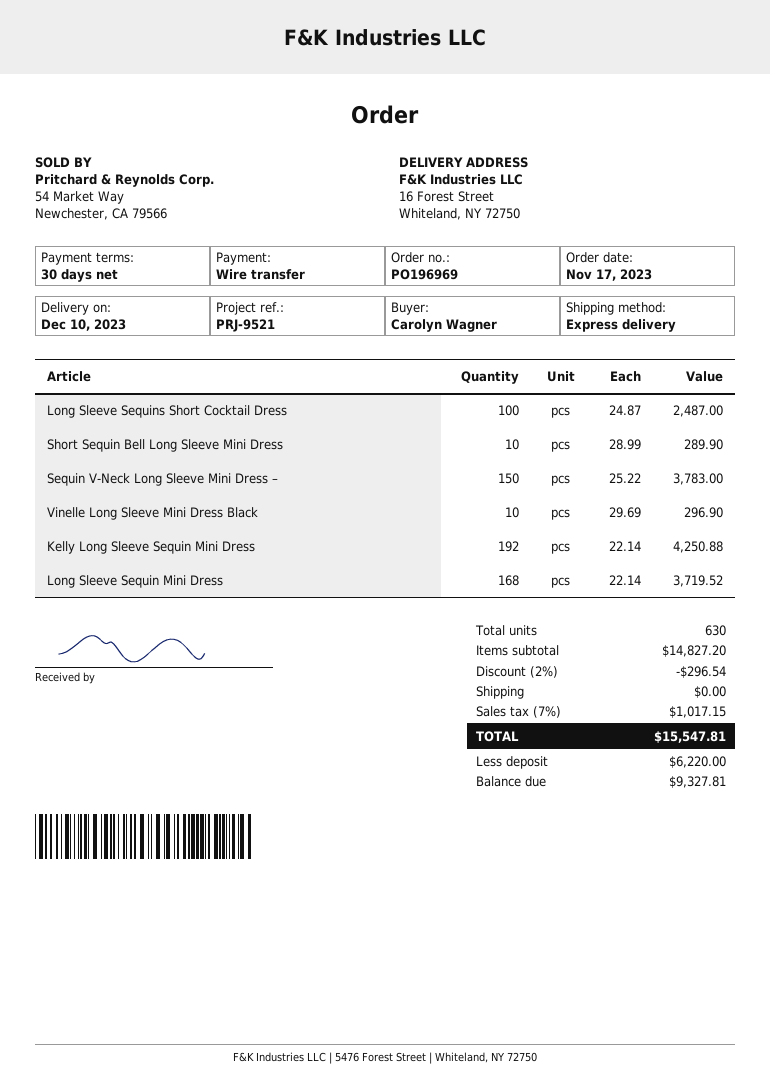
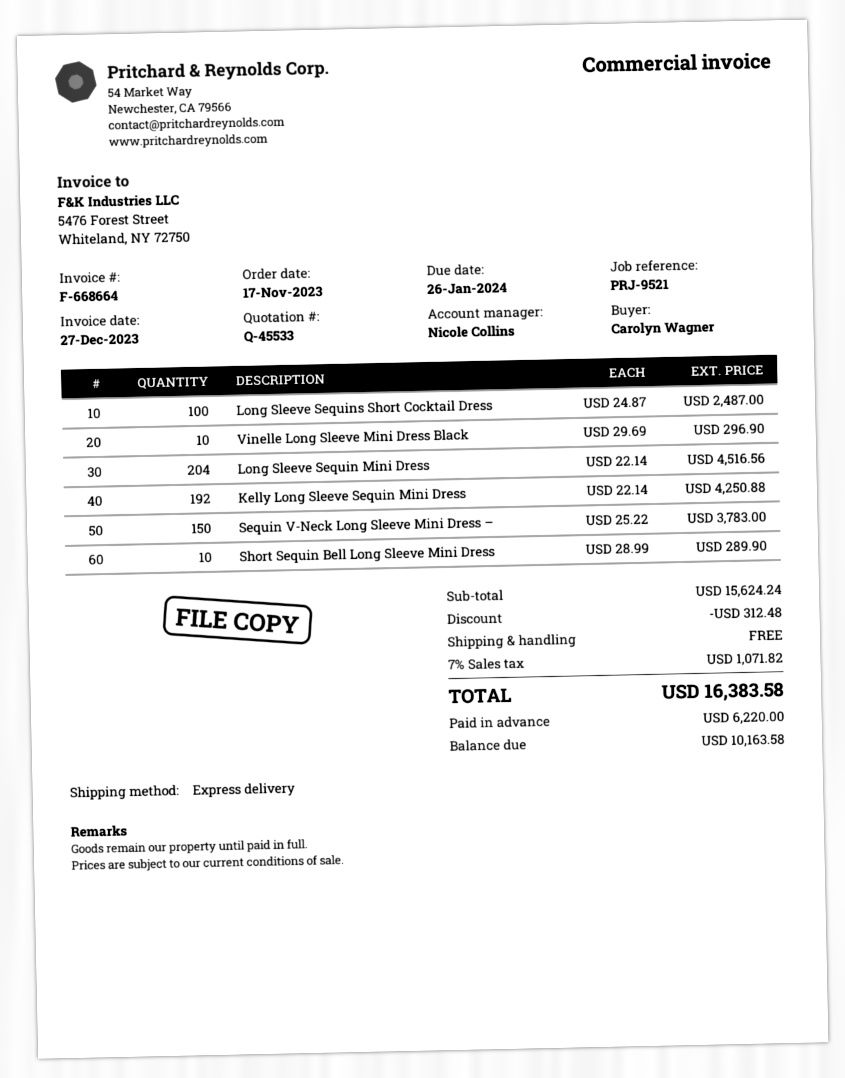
Long Sleeve Sequin Mini Dress: 168 x 22.14 = 3719.52 -> 204 x 22.14 = 4516.56
subtotal: 14827.20 -> 15624.24
discount: 296.54 -> 312.48
tax: 7% = 1017.15 -> 7% = 1071.82
total: 15547.81 -> 16383.58
balance: 9327.81 -> 10163.58

